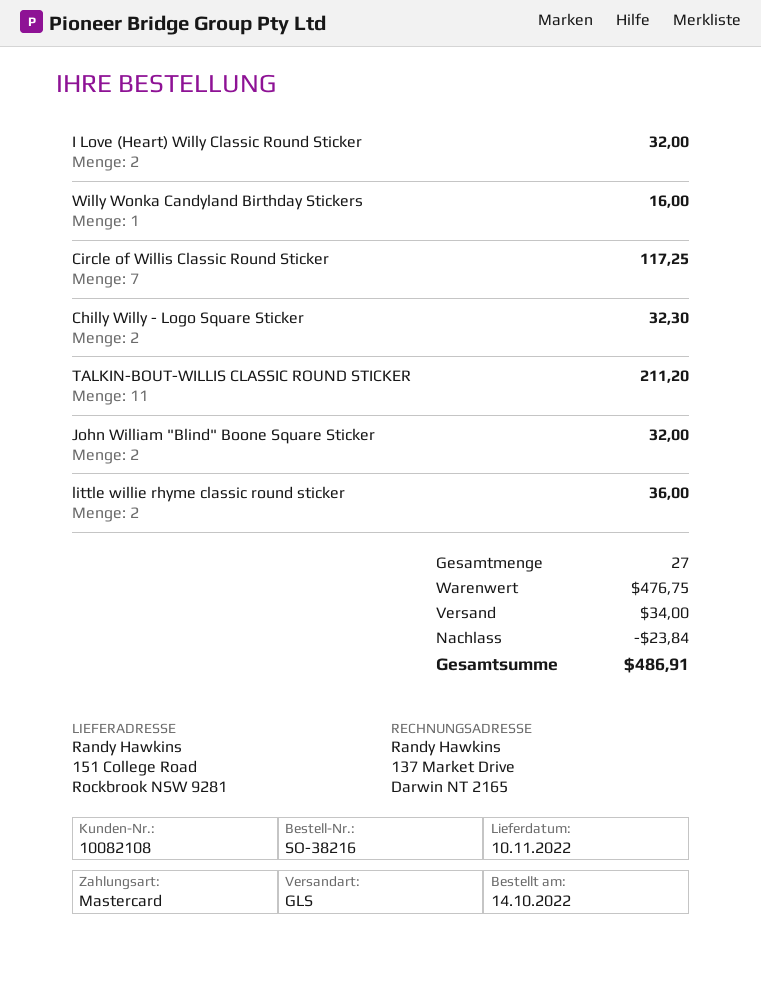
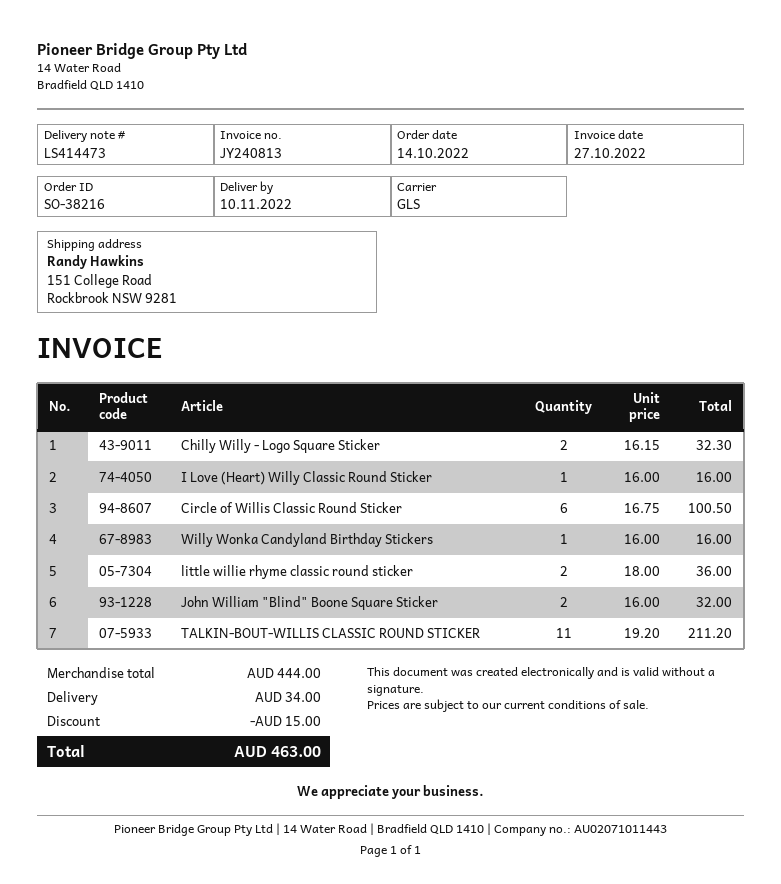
I Love (Heart) Willy Classic Round Sticker: 2 for 32.00 -> 1 for 16.00
Circle of Willis Classic Round Sticker: 7 for 117.25 -> 6 for 100.50
subtotal: 476.75 -> 444.00
discount: 23.84 -> 15.00
total: 486.91 -> 463.00

